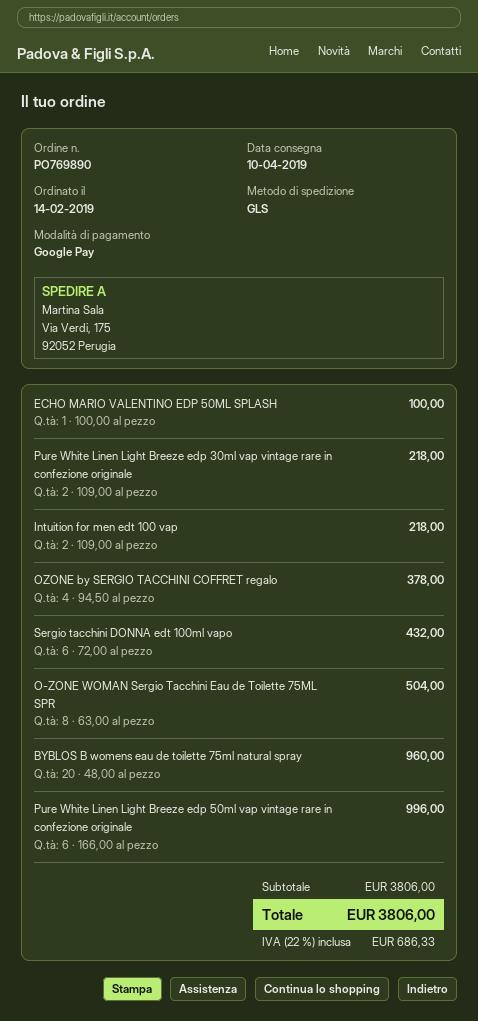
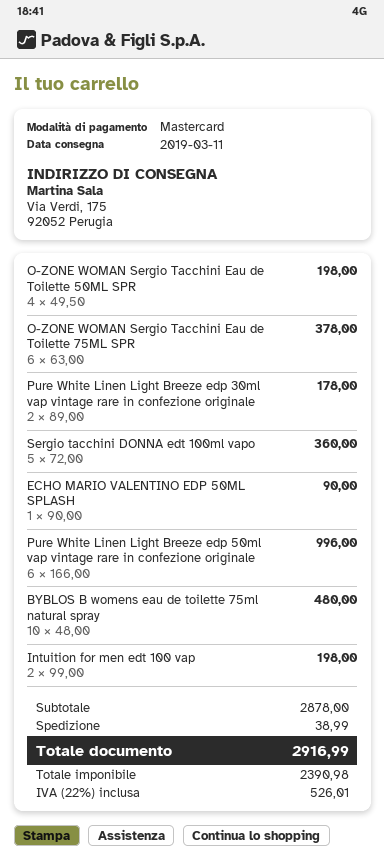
delivery date: 2019-04-10 -> 2019-03-11
payment method: Google Pay -> Mastercard
ECHO MARIO VALENTINO EDP 50ML SPLASH: 1 x 100.00 = 100.00 -> 1 x 90.00 = 90.00
Pure White Linen Light Breeze edp 30ml vap vintage rare in confezione originale: 2 x 109.00 = 218.00 -> 2 x 89.00 = 178.00
Intuition for men edt 100 vap: 2 x 109.00 = 218.00 -> 2 x 99.00 = 198.00
OZONE by SERGIO TACCHINI COFFRET regalo: 4 x 94.50 = 378.00 -> none
Sergio tacchini DONNA edt 100ml vapo: 6 x 72.00 = 432.00 -> 5 x 72.00 = 360.00
O-ZONE WOMAN Sergio Tacchini Eau de Toilette 75ML SPR: 8 x 63.00 = 504.00 -> 6 x 63.00 = 378.00
BYBLOS B womens eau de toilette 75ml natural spray: 20 x 48.00 = 960.00 -> 10 x 48.00 = 480.00
O-ZONE WOMAN Sergio Tacchini Eau de Toilette 50ML SPR: none -> 4 x 49.50 = 198.00
subtotal: 3806.00 -> 2878.00
shipping: none -> 38.99
tax: 22% = 686.33 -> 22% = 526.01
total: 3806.00 -> 2916.99

